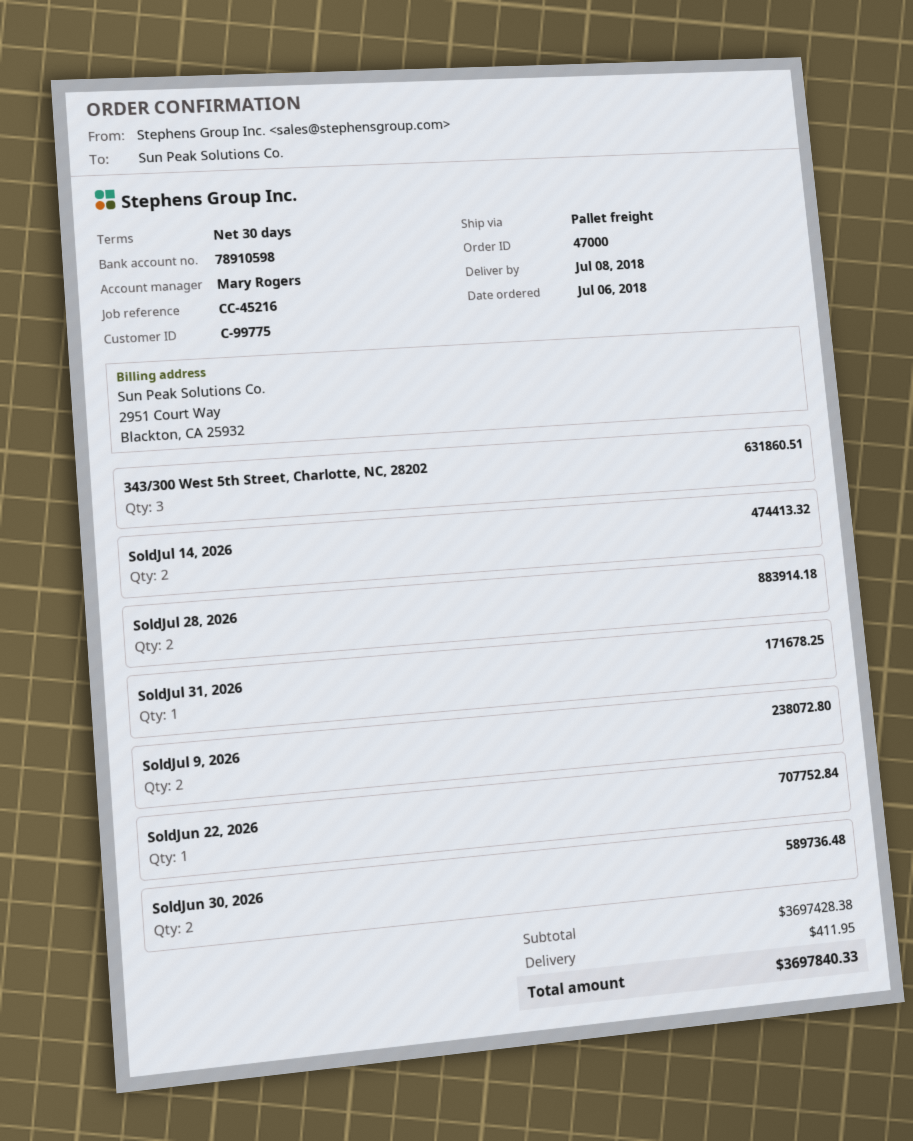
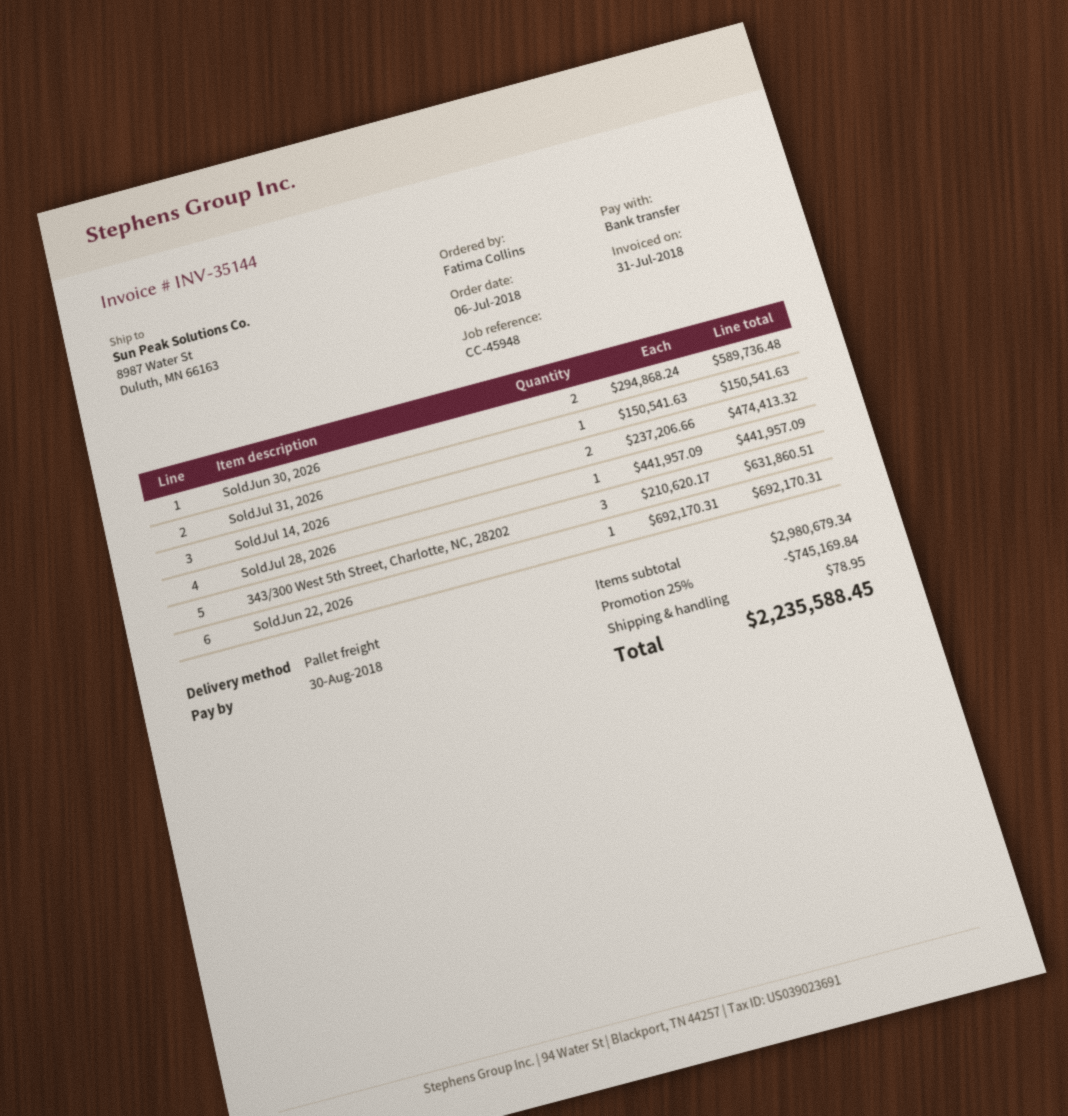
reference: CC-45216 -> CC-45948
SoldJul 28, 2026: 2 for 883914.18 -> 1 for 441957.09
SoldJul 31, 2026: 1 for 171678.25 -> 1 for 150541.63
SoldJul 9, 2026: 2 for 238072.80 -> none
SoldJun 22, 2026: 1 for 707752.84 -> 1 for 692170.31
subtotal: 3697428.38 -> 2980679.34
discount: none -> 25% = 745169.84
shipping: 411.95 -> 78.95
total: 3697840.33 -> 2235588.45

